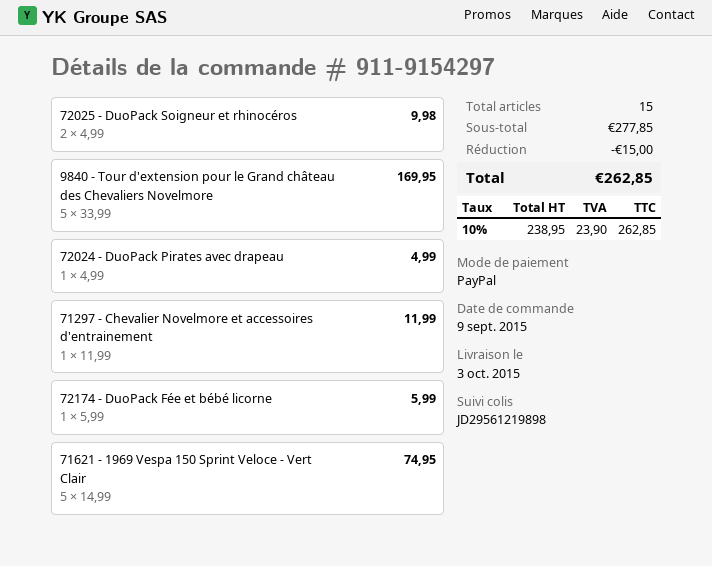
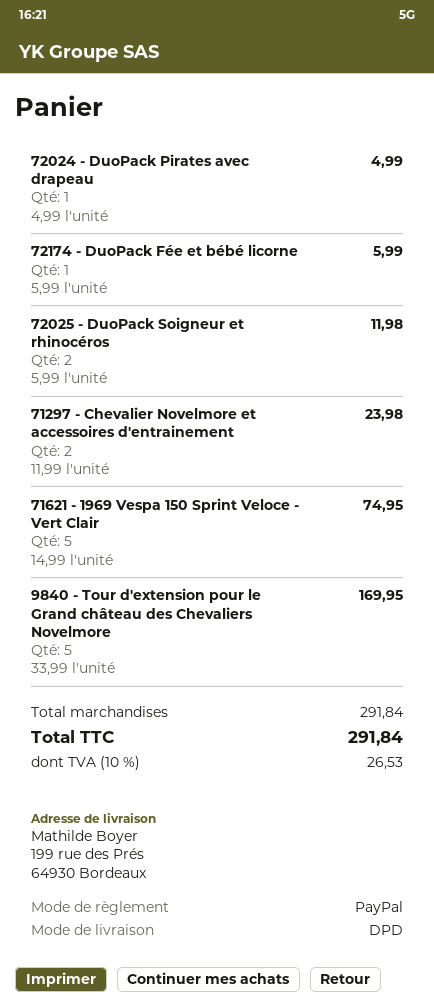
72025 - DuoPack Soigneur et rhinocéros: 2 x 4.99 = 9.98 -> 2 x 5.99 = 11.98
71297 - Chevalier Novelmore et accessoires d'entrainement: 1 x 11.99 = 11.99 -> 2 x 11.99 = 23.98
subtotal: 277.85 -> 291.84
discount: 15.00 -> none
tax: 10% = 23.90 -> 10% = 26.53
total: 262.85 -> 291.84

